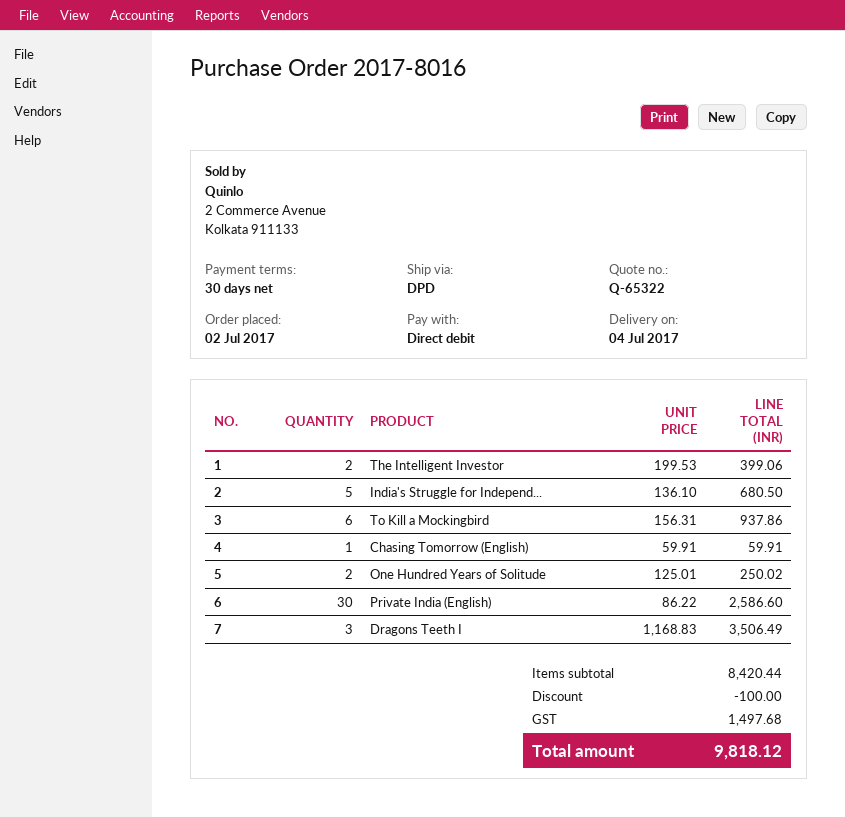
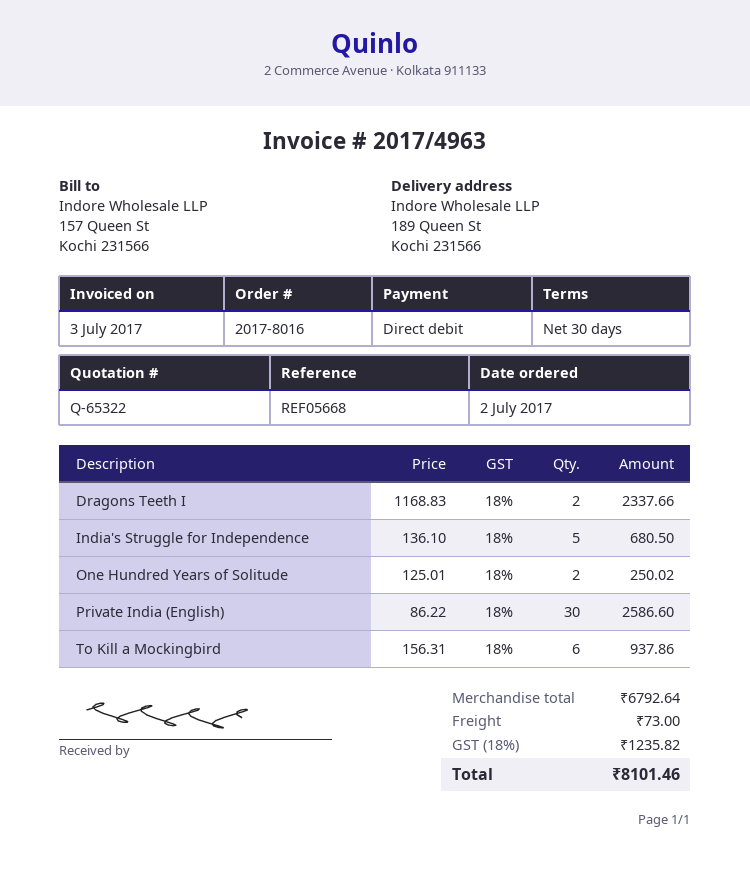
The Intelligent Investor: 2 x 199.53 = 399.06 -> none
Chasing Tomorrow (English): 1 x 59.91 = 59.91 -> none
Dragons Teeth I: 3 x 1168.83 = 3506.49 -> 2 x 1168.83 = 2337.66
subtotal: 8420.44 -> 6792.64
discount: 100.00 -> none
shipping: none -> 73.00
tax: 1497.68 -> 1235.82
total: 9818.12 -> 8101.46

